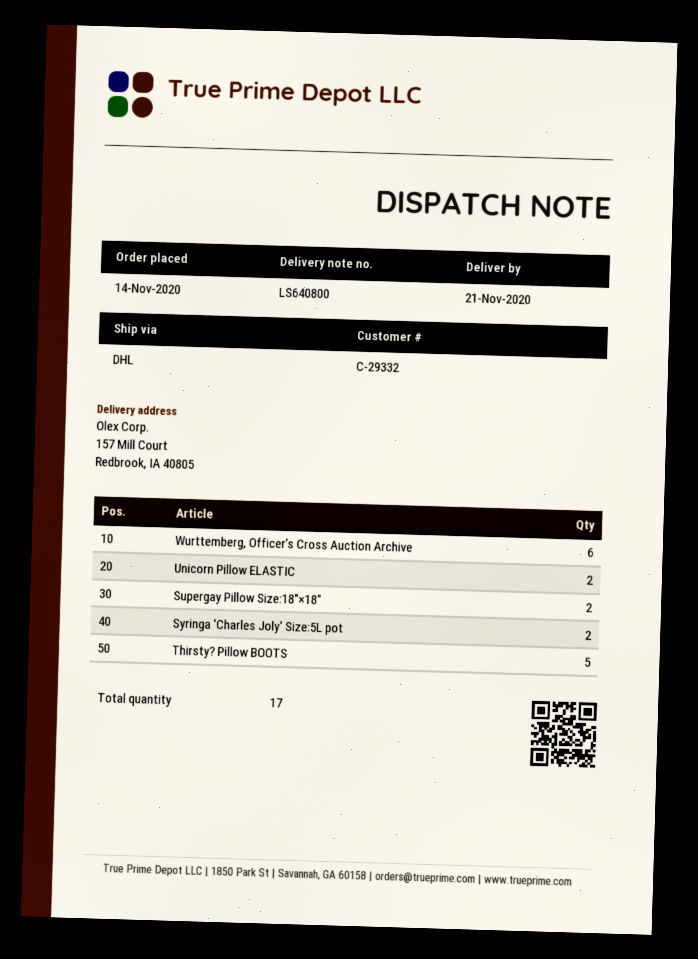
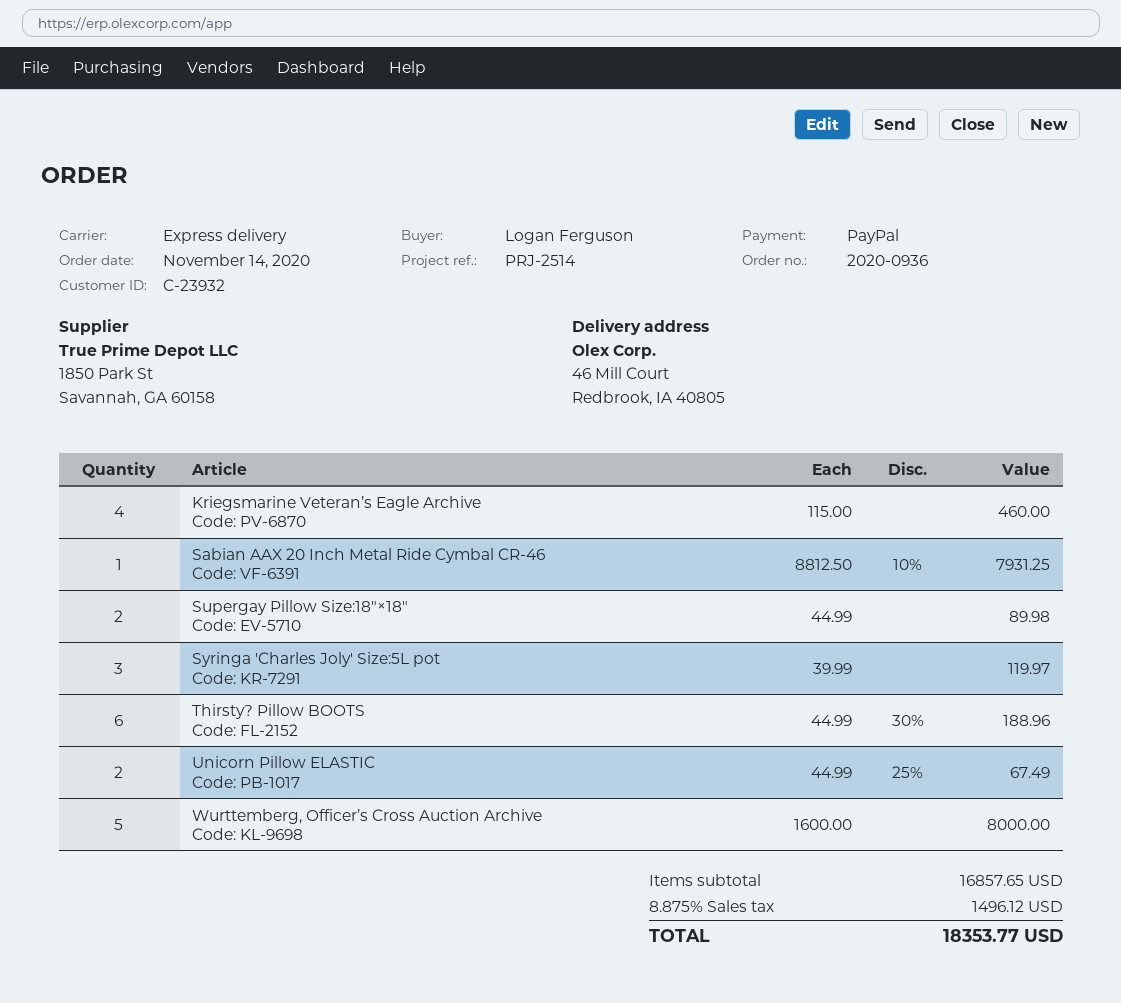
customer number: C-29332 -> C-23932
shipping method: DHL -> express
ship to: 157 Mill Court, Redbrook, IA 40805 -> 46 Mill Court, Redbrook, IA 40805
Wurttemberg, Officer’s Cross Auction Archive: 6 -> 5
Syringa 'Charles Joly' Size:5L pot: 2 -> 3
Thirsty? Pillow BOOTS: 5 -> 6
Kriegsmarine Veteran’s Eagle Archive: none -> 4
Sabian AAX 20 Inch Metal Ride Cymbal CR-46: none -> 1

